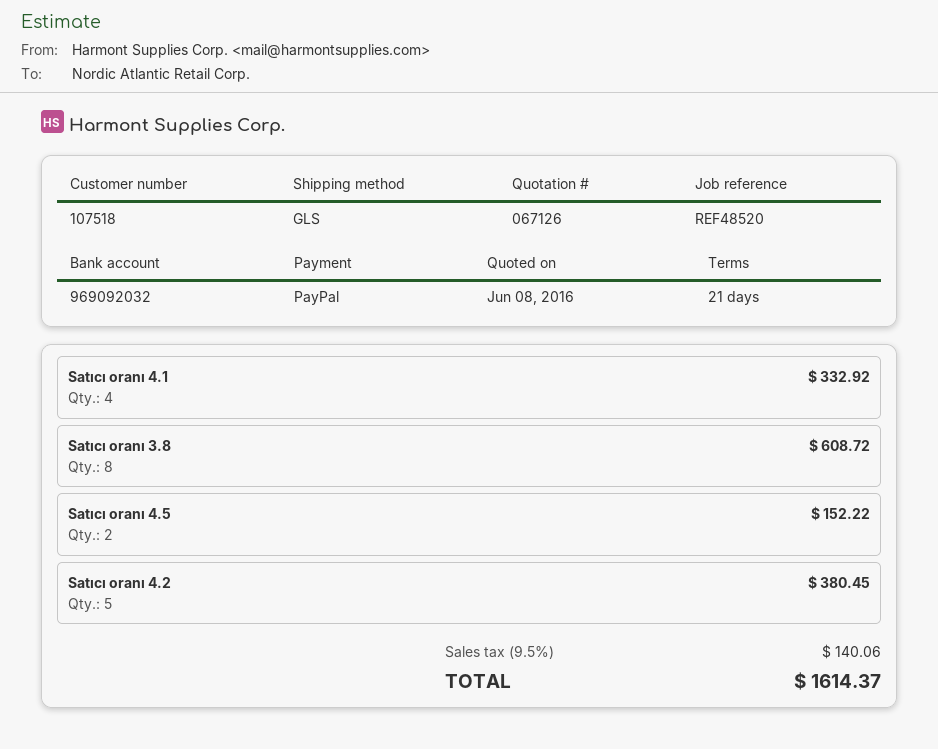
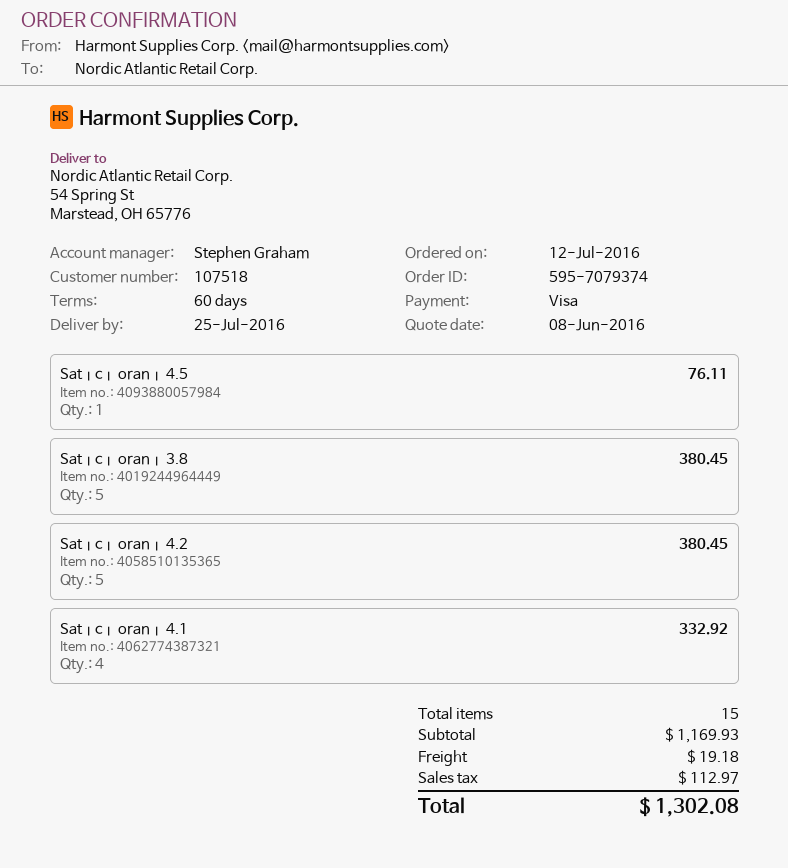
payment terms: 21 days -> 60 days
payment method: PayPal -> Visa
Satıcı oranı 3.8: 8 for 608.72 -> 5 for 380.45
Satıcı oranı 4.5: 2 for 152.22 -> 1 for 76.11
shipping: none -> 19.18
tax: 140.06 -> 112.97
total: 1614.37 -> 1302.08

